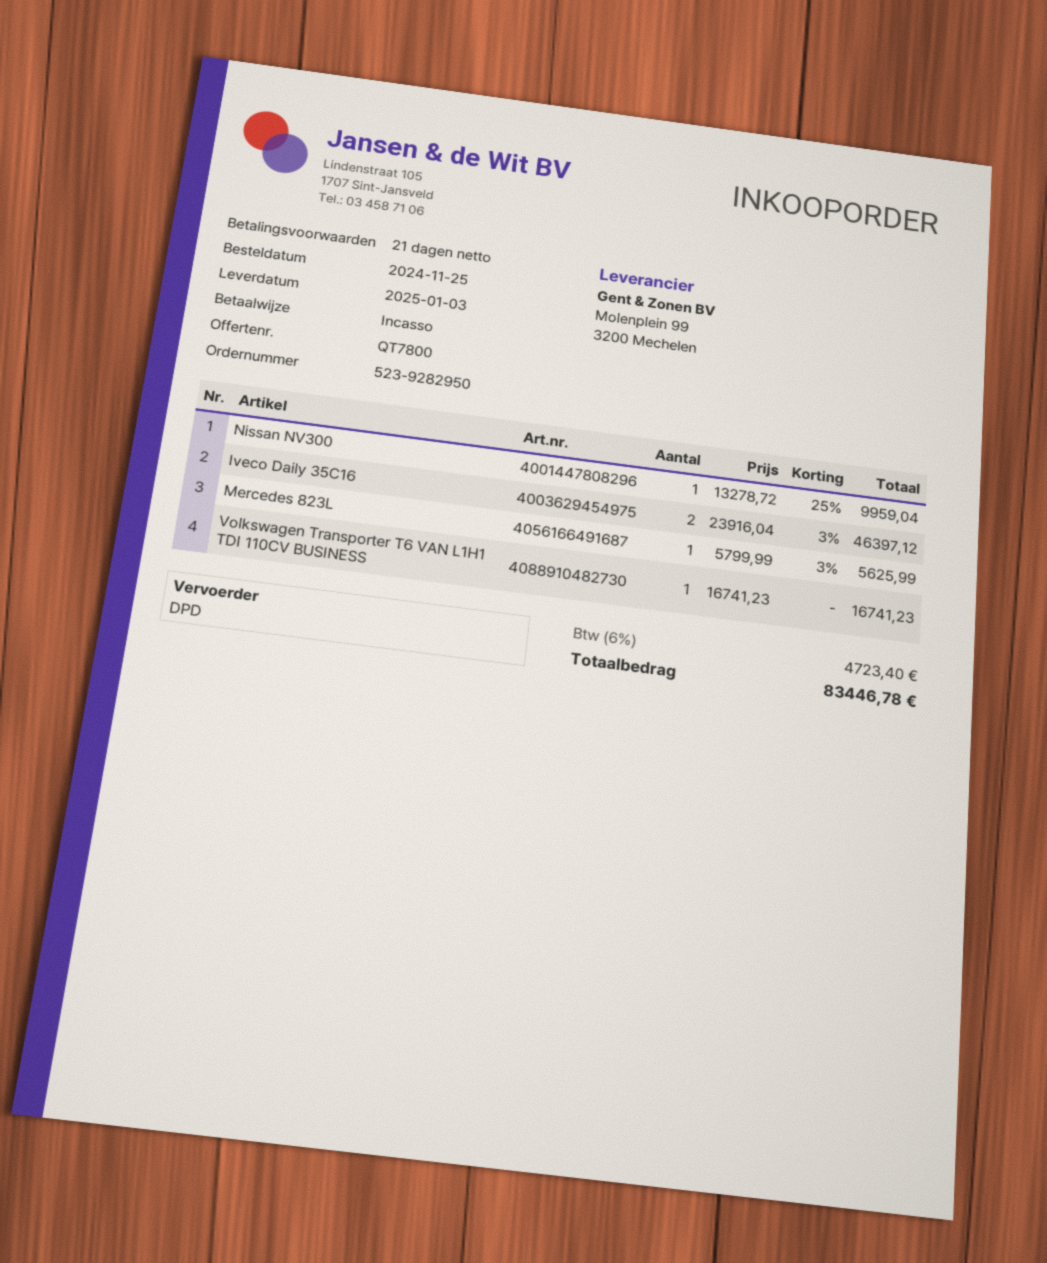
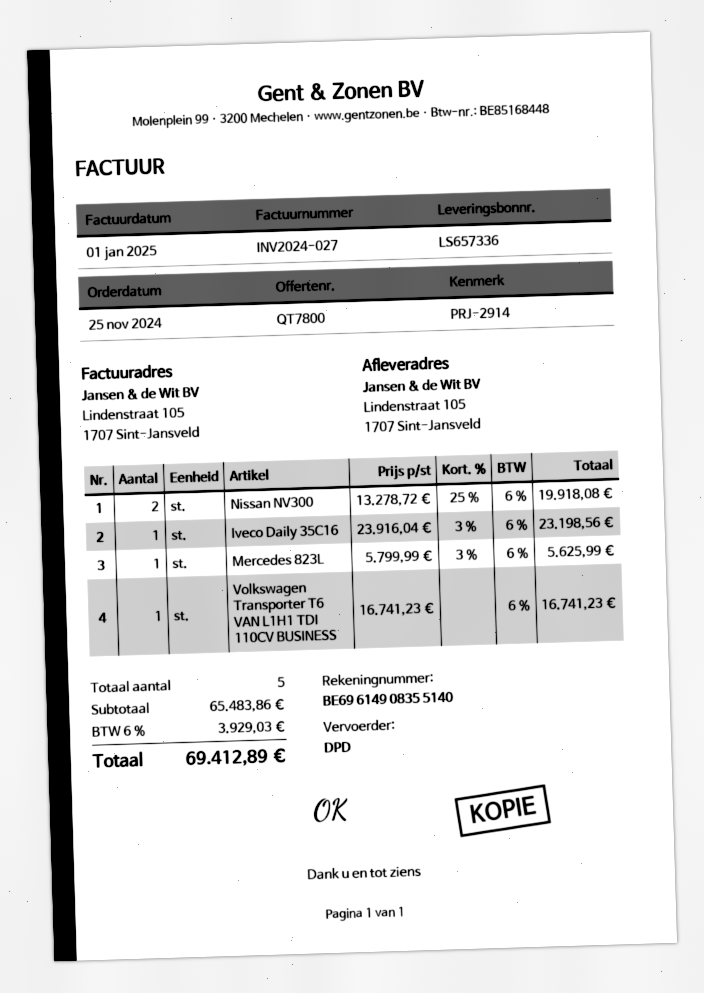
Nissan NV300: 1 x 13278.72 - 25% = 9959.04 -> 2 x 13278.72 - 25% = 19918.08
Iveco Daily 35C16: 2 x 23916.04 - 3% = 46397.12 -> 1 x 23916.04 - 3% = 23198.56
tax: 6% = 4723.40 -> 6% = 3929.03
total: 83446.78 -> 69412.89

